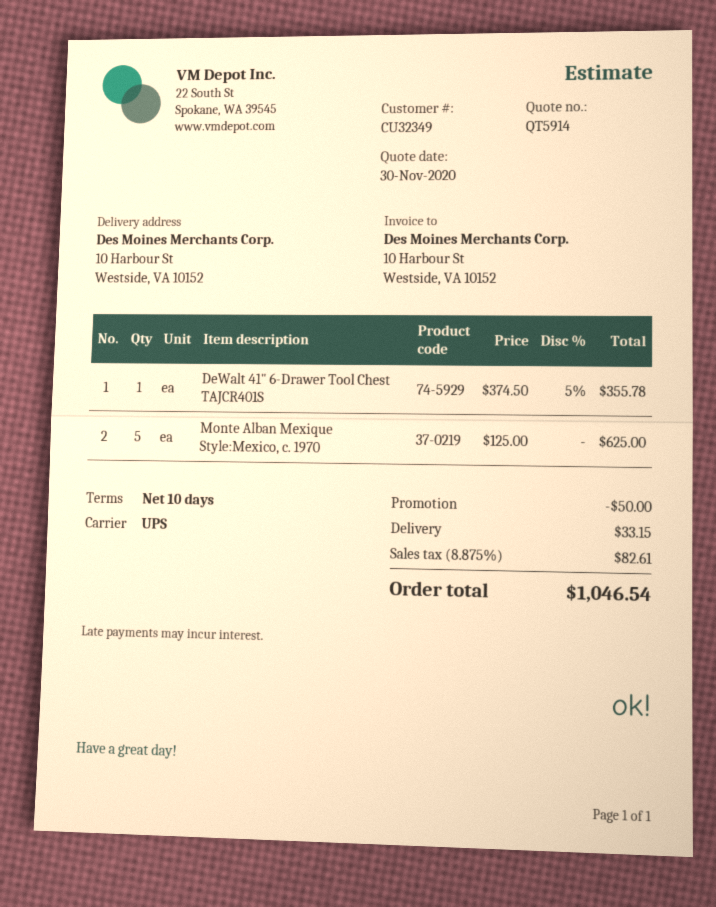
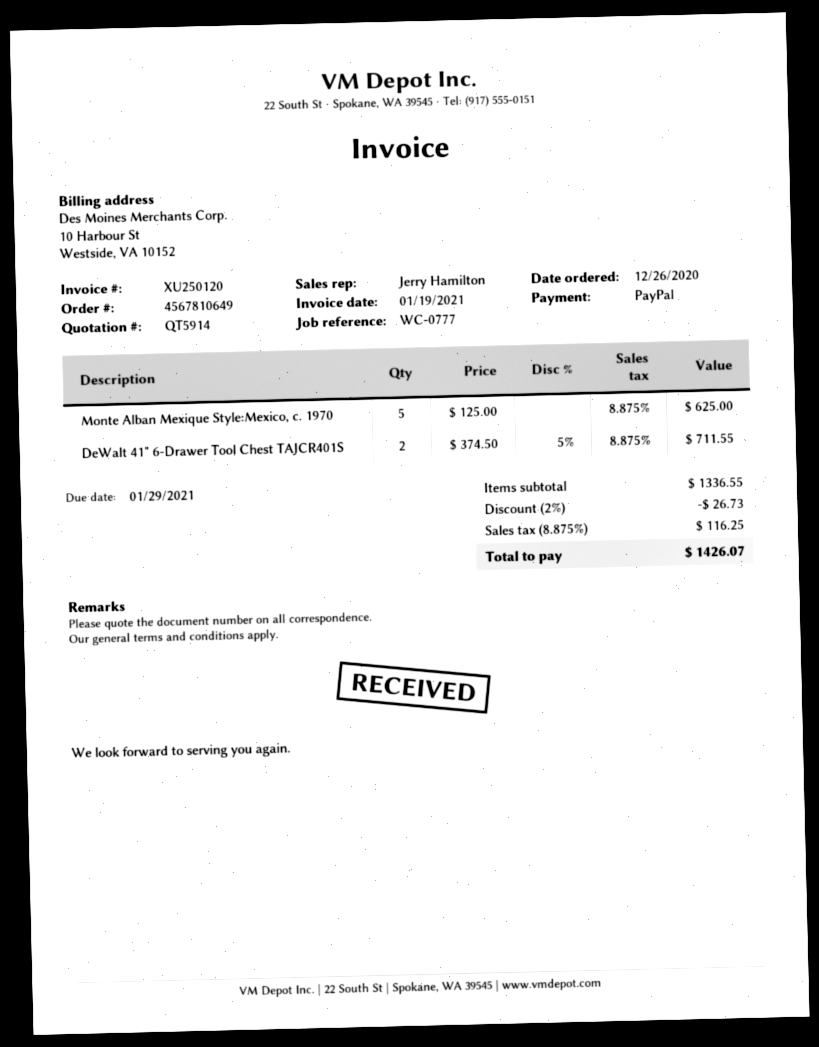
DeWalt 41" 6-Drawer Tool Chest TAJCR401S: 1 x 374.50 - 5% = 355.78 -> 2 x 374.50 - 5% = 711.55
discount: 50.00 -> 26.73
shipping: 33.15 -> none
tax: 8.875% = 82.61 -> 8.875% = 116.25
total: 1046.54 -> 1426.07

